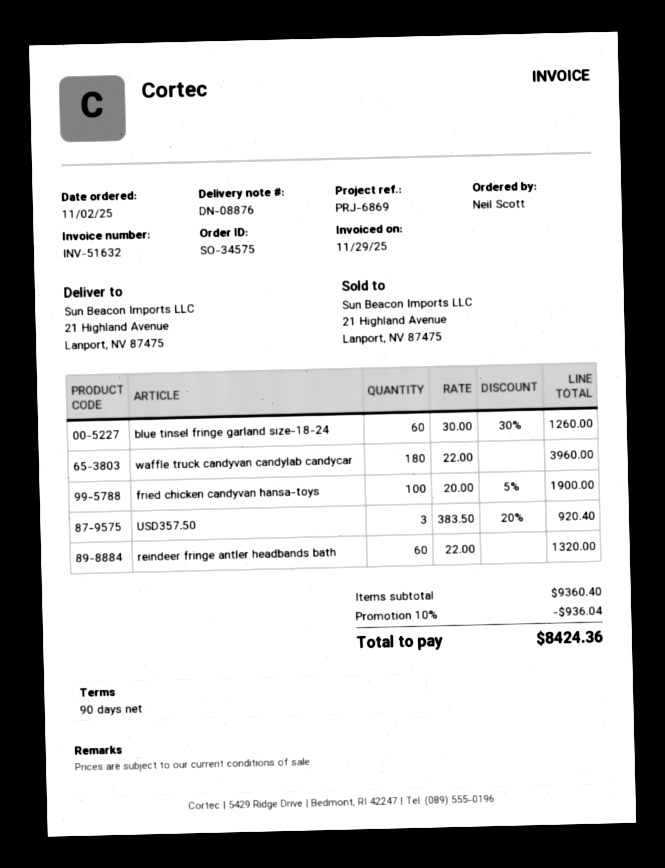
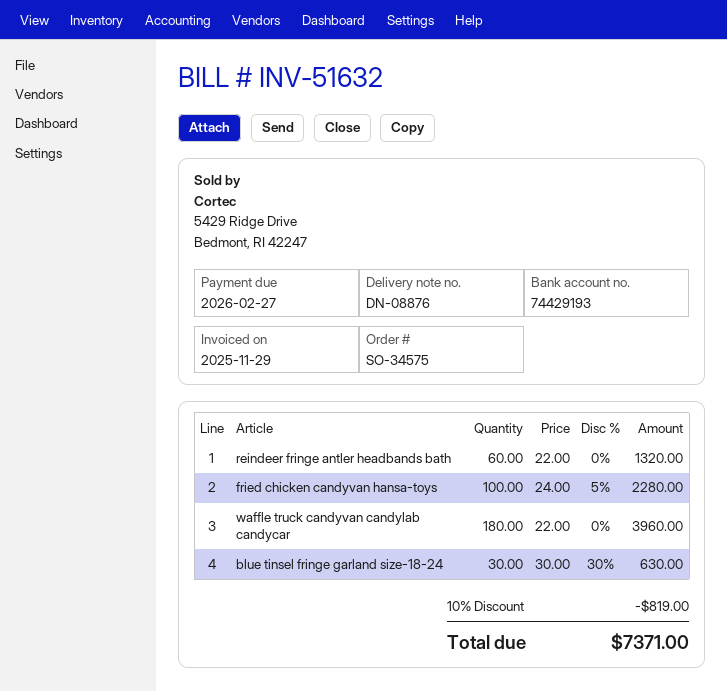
blue tinsel fringe garland size-18-24: 60 x 30.00 - 30% = 1260.00 -> 30 x 30.00 - 30% = 630.00
fried chicken candyvan hansa-toys: 100 x 20.00 - 5% = 1900.00 -> 100 x 24.00 - 5% = 2280.00
USD357.50: 3 x 383.50 - 20% = 920.40 -> none
discount: 10% = 936.04 -> 10% = 819.00
total: 8424.36 -> 7371.00

